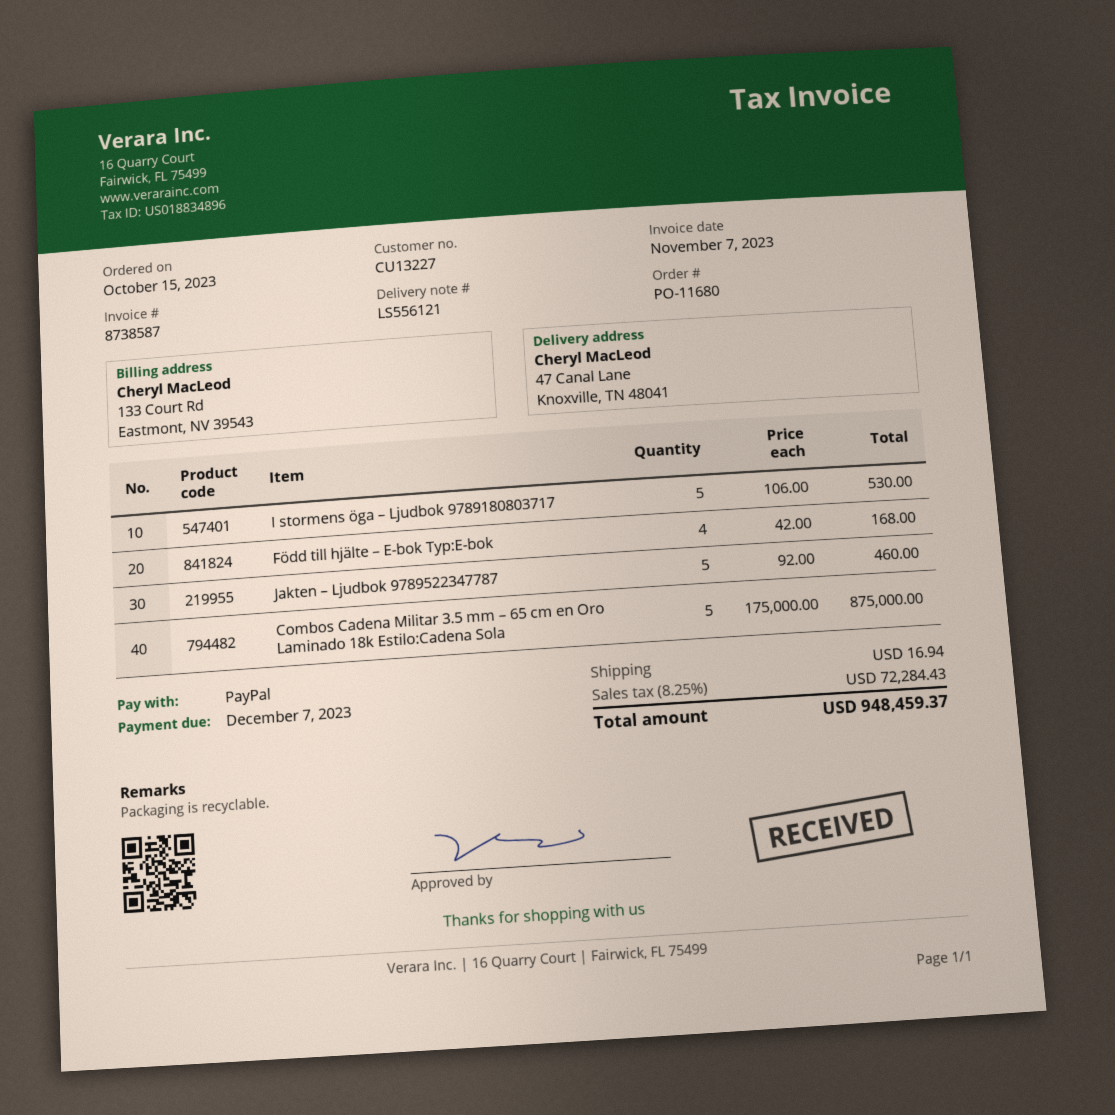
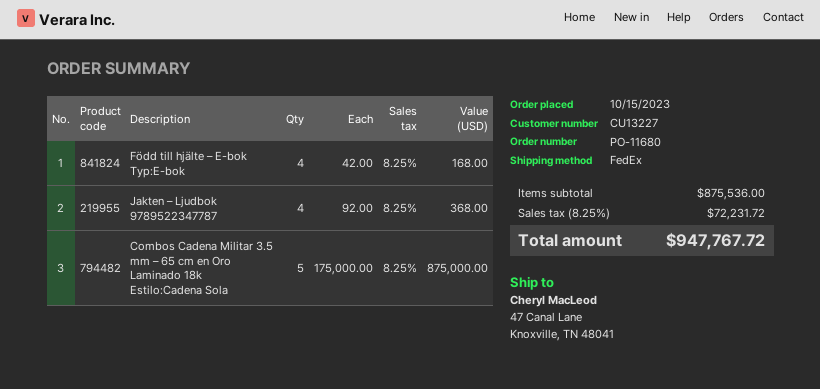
I stormens öga – Ljudbok 9789180803717: 5 x 106.00 = 530.00 -> none
Jakten – Ljudbok 9789522347787: 5 x 92.00 = 460.00 -> 4 x 92.00 = 368.00
shipping: 16.94 -> none
tax: 8.25% = 72284.43 -> 8.25% = 72231.72
total: 948459.37 -> 947767.72

